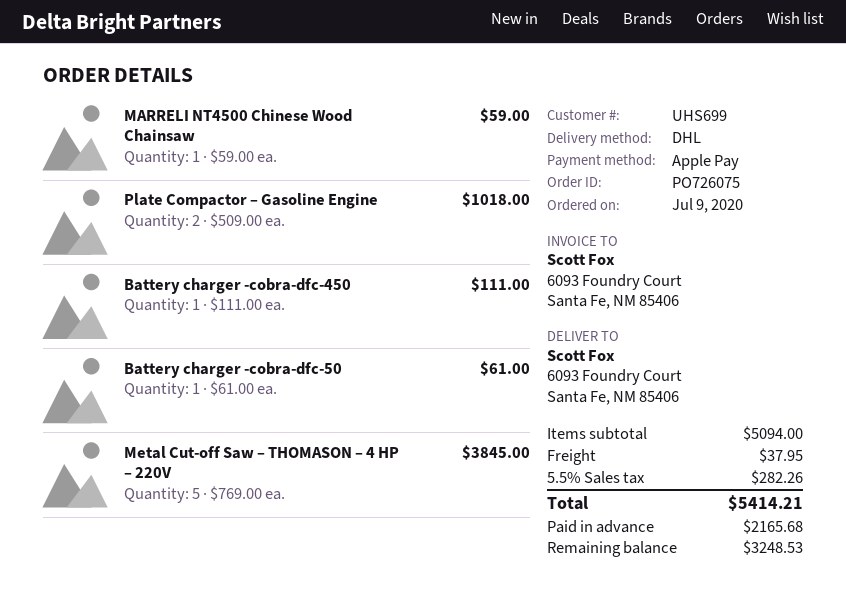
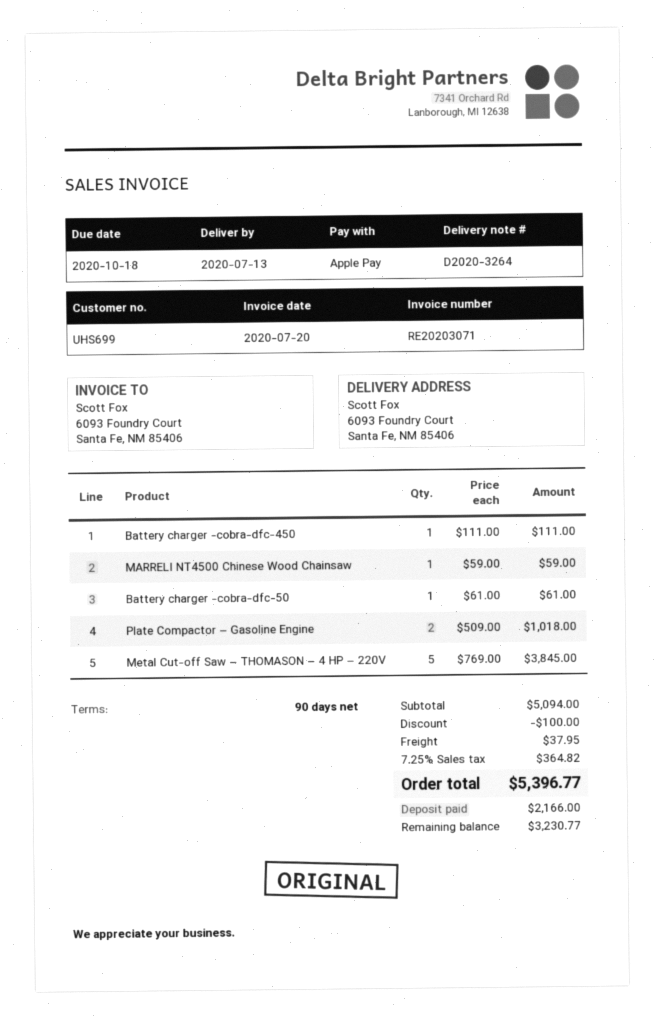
discount: none -> 100.00
tax: 5.5% = 282.26 -> 7.25% = 364.82
total: 5414.21 -> 5396.77
deposit: 2165.68 -> 2166.00
balance: 3248.53 -> 3230.77

